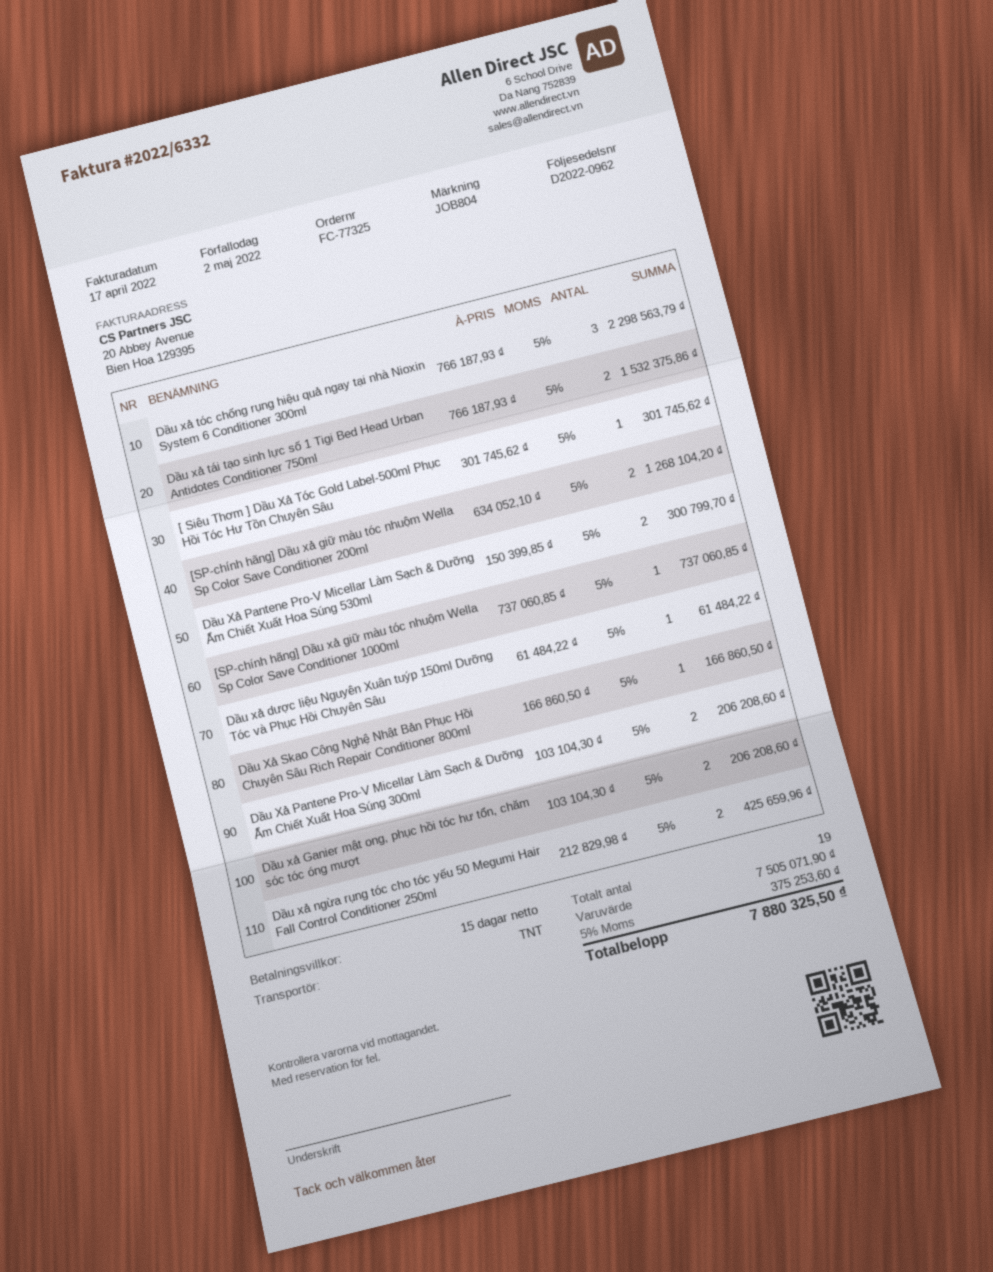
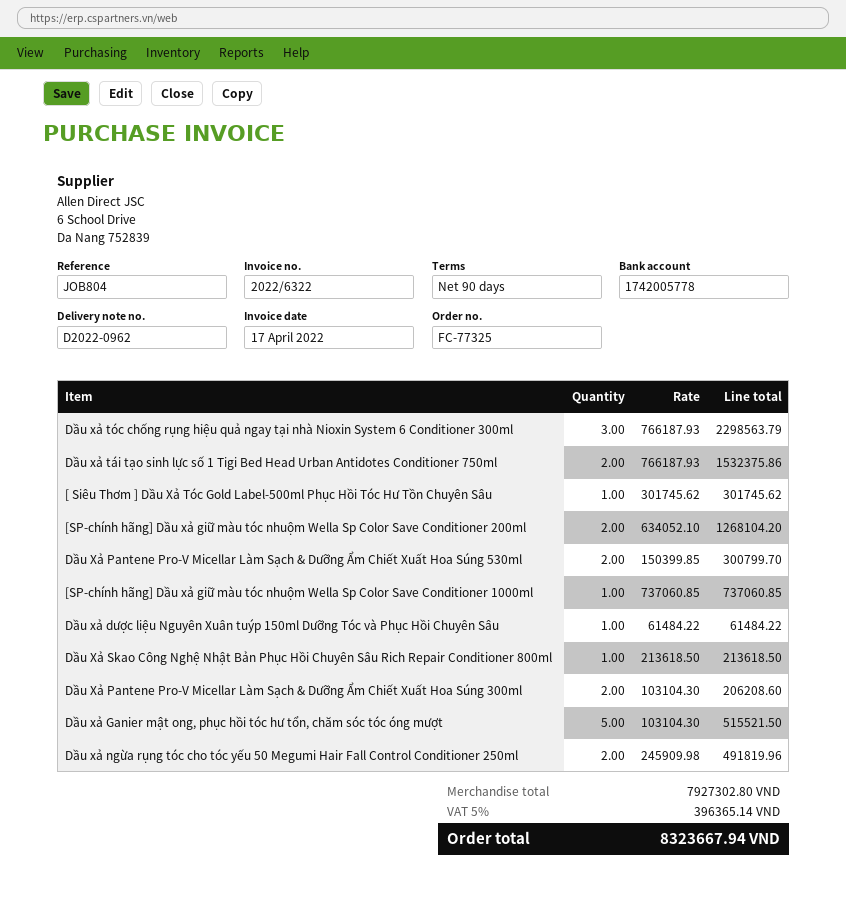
invoice number: 2022/6332 -> 2022/6322
payment terms: 15 days -> 90 days
Dầu Xả Skao Công Nghệ Nhật Bản Phục Hồi Chuyên Sâu Rich Repair Conditioner 800ml: 1 x 166860.50 = 166860.50 -> 1 x 213618.50 = 213618.50
Dầu xả Ganier mật ong, phục hồi tóc hư tổn, chăm sóc tóc óng mượt: 2 x 103104.30 = 206208.60 -> 5 x 103104.30 = 515521.50
Dầu xả ngừa rụng tóc cho tóc yếu 50 Megumi Hair Fall Control Conditioner 250ml: 2 x 212829.98 = 425659.96 -> 2 x 245909.98 = 491819.96
subtotal: 7505071.90 -> 7927302.80
tax: 5% = 375253.60 -> 5% = 396365.14
total: 7880325.50 -> 8323667.94

